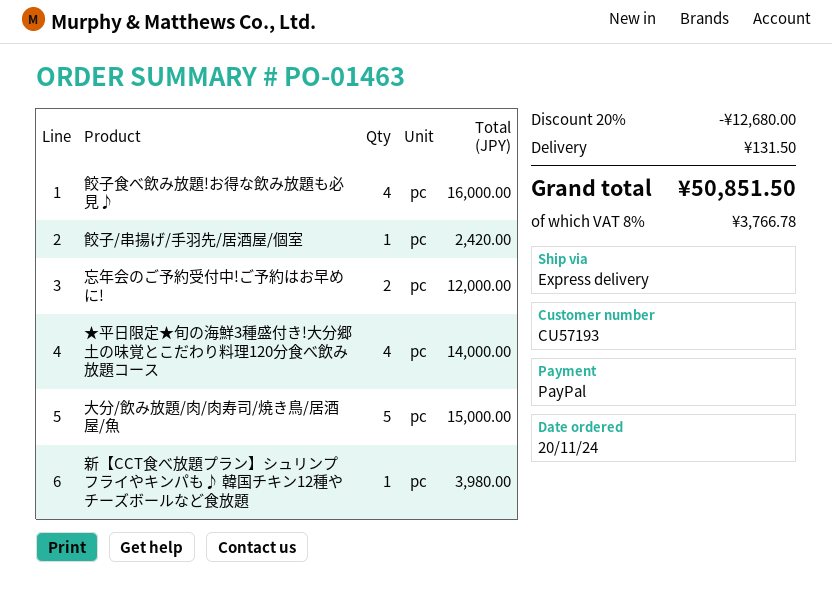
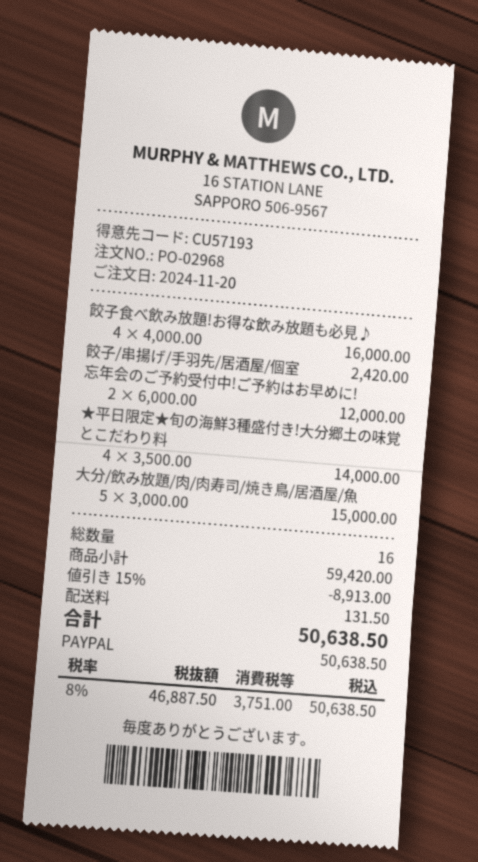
order number: PO-01463 -> PO-02968
新【CCT食べ放題プラン】シュリンプフライやキンパも♪ 韓国チキン12種やチーズボールなど食放題: 1 for 3980.00 -> none
discount: 20% = 12680.00 -> 15% = 8913.00
tax: 8% = 3766.78 -> 8% = 3751.00
total: 50851.50 -> 50638.50

